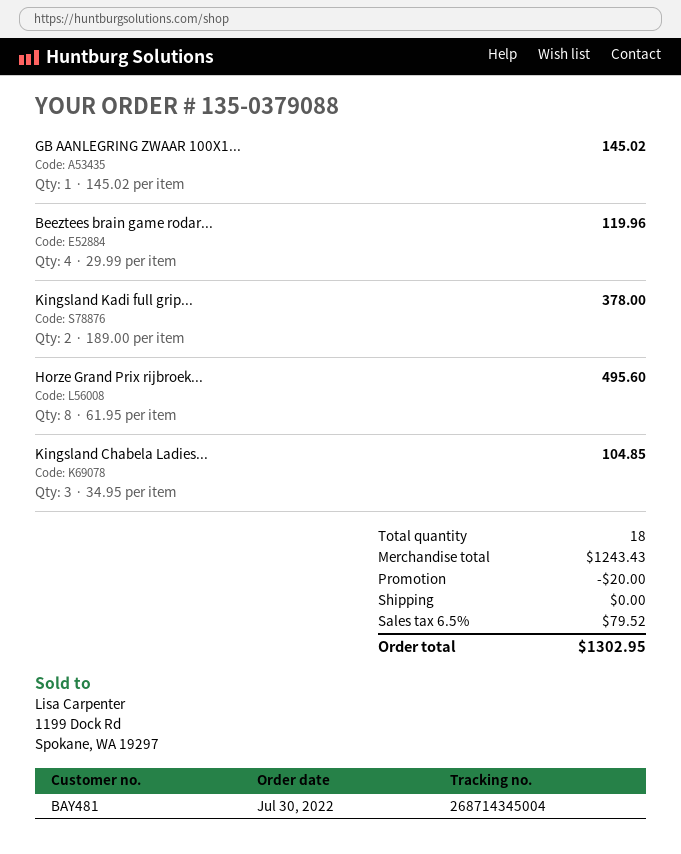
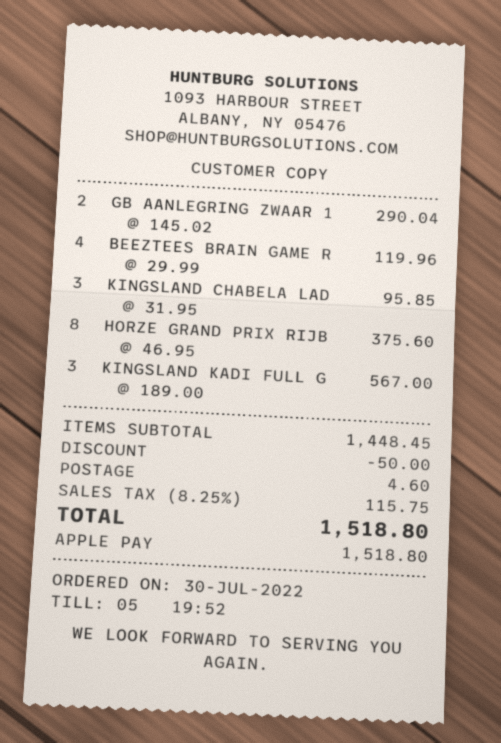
GB AANLEGRING ZWAAR 100X1...: 1 x 145.02 = 145.02 -> 2 x 145.02 = 290.04
Kingsland Kadi full grip...: 2 x 189.00 = 378.00 -> 3 x 189.00 = 567.00
Horze Grand Prix rijbroek...: 8 x 61.95 = 495.60 -> 8 x 46.95 = 375.60
Kingsland Chabela Ladies...: 3 x 34.95 = 104.85 -> 3 x 31.95 = 95.85
subtotal: 1243.43 -> 1448.45
discount: 20.00 -> 50.00
shipping: 0.00 -> 4.60
tax: 6.5% = 79.52 -> 8.25% = 115.75
total: 1302.95 -> 1518.80

